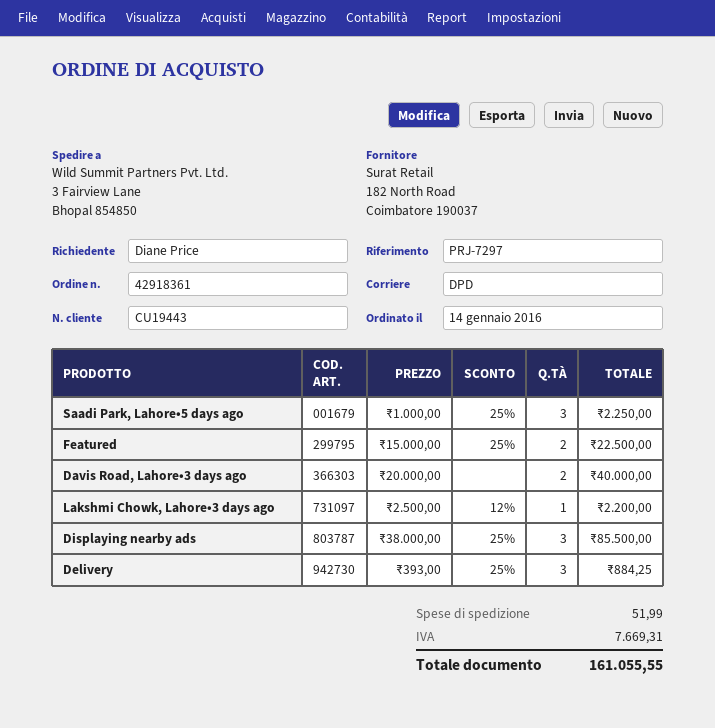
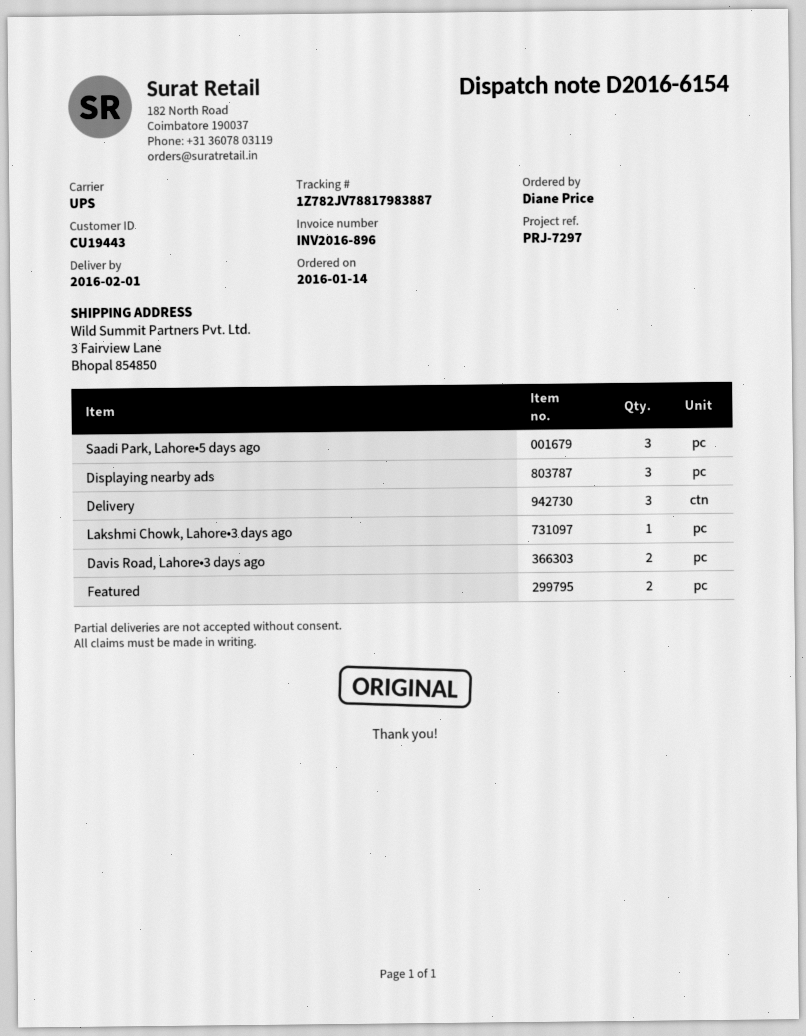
shipping method: DPD -> UPS

